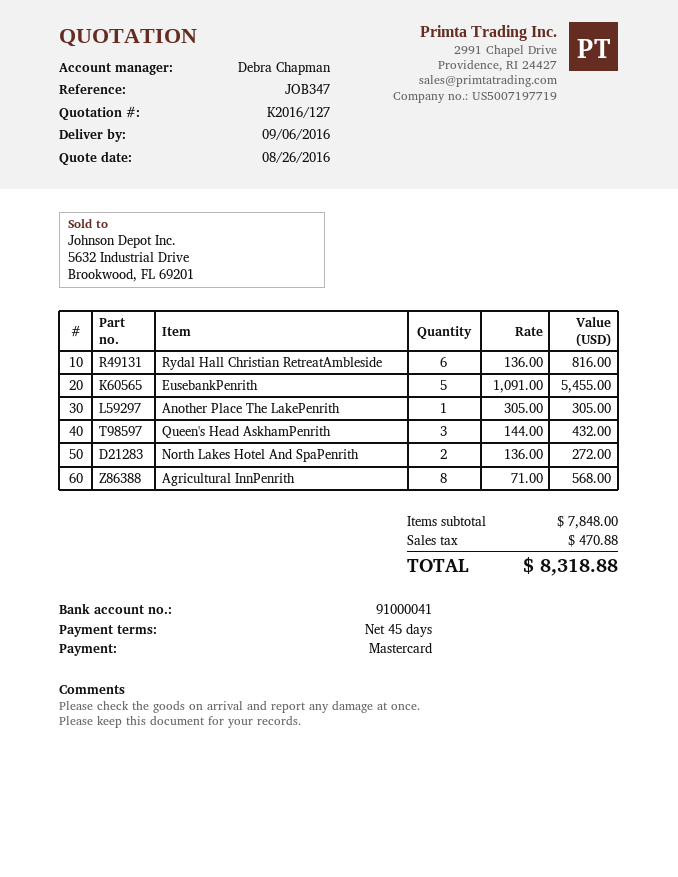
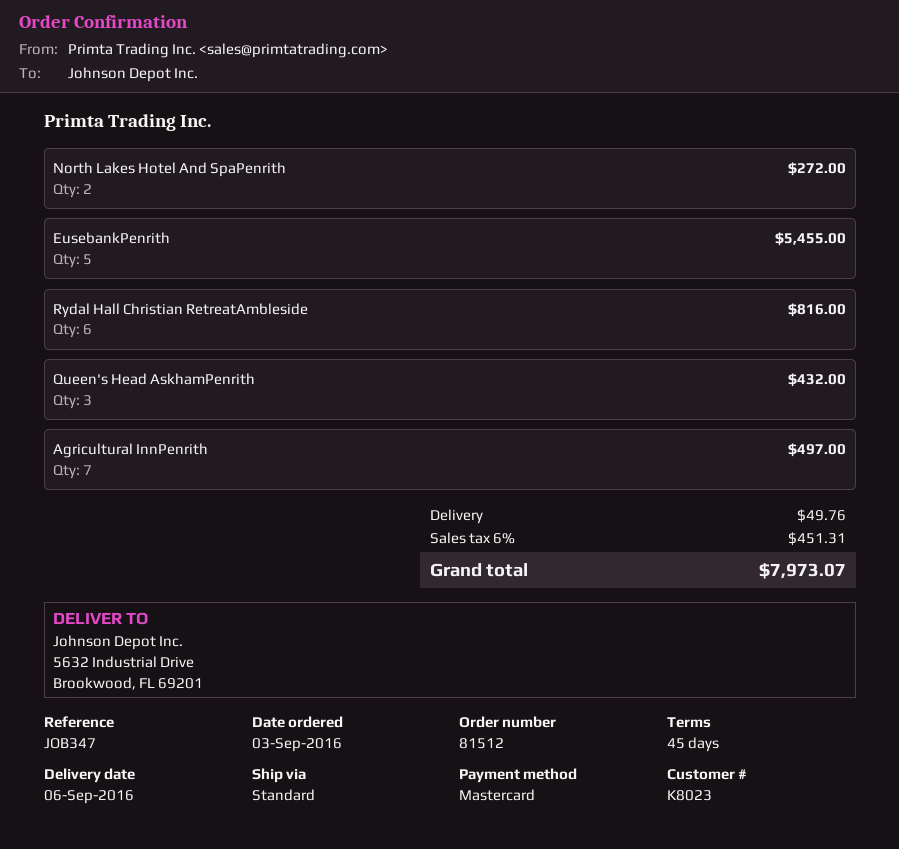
Another Place The LakePenrith: 1 for 305.00 -> none
Agricultural InnPenrith: 8 for 568.00 -> 7 for 497.00
shipping: none -> 49.76
tax: 470.88 -> 451.31
total: 8318.88 -> 7973.07

